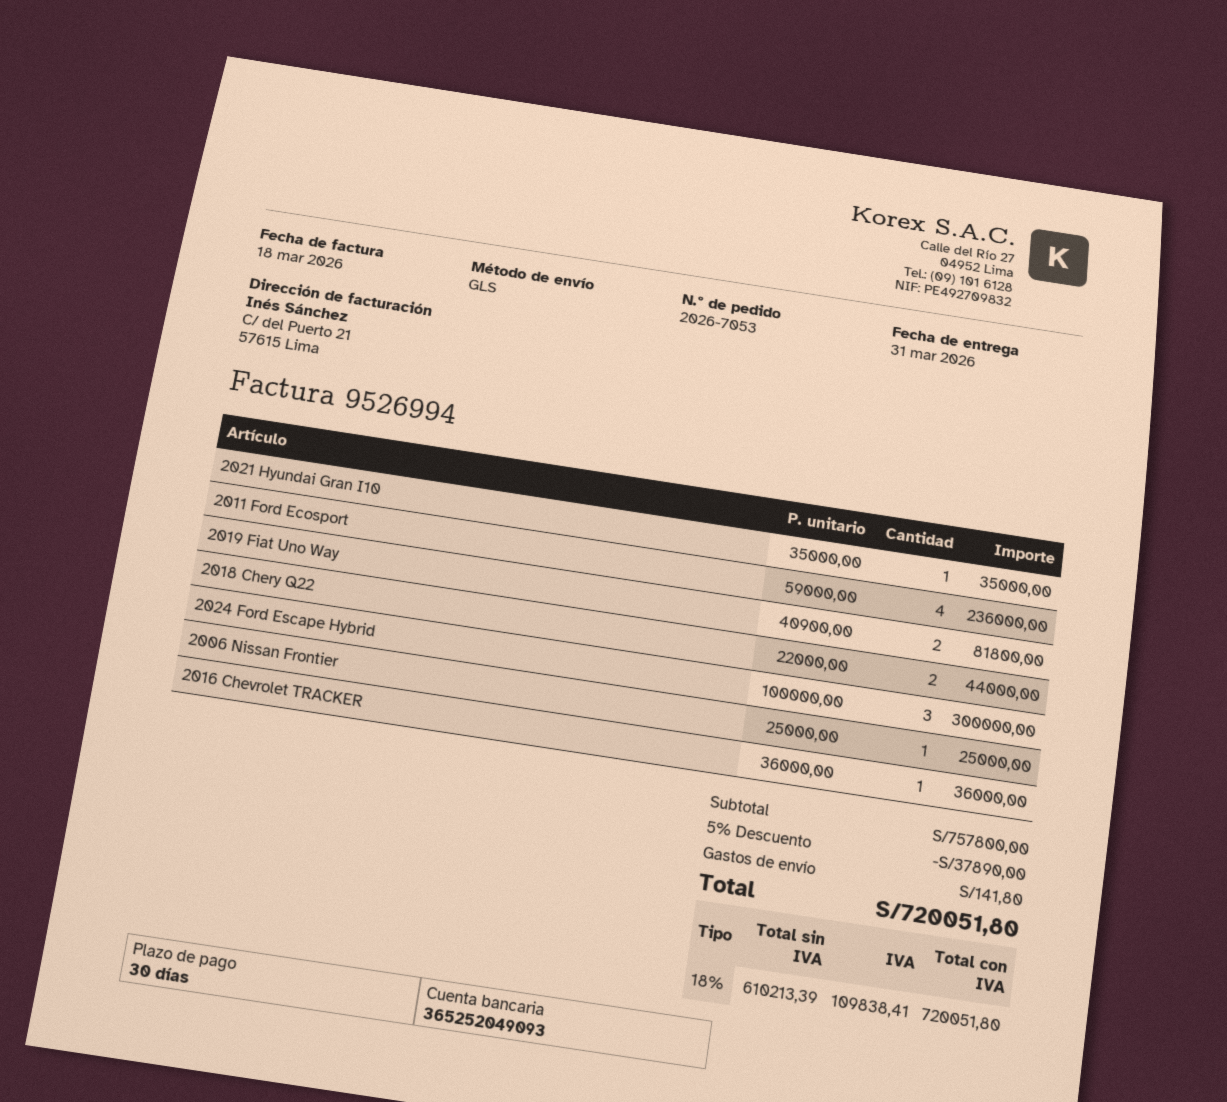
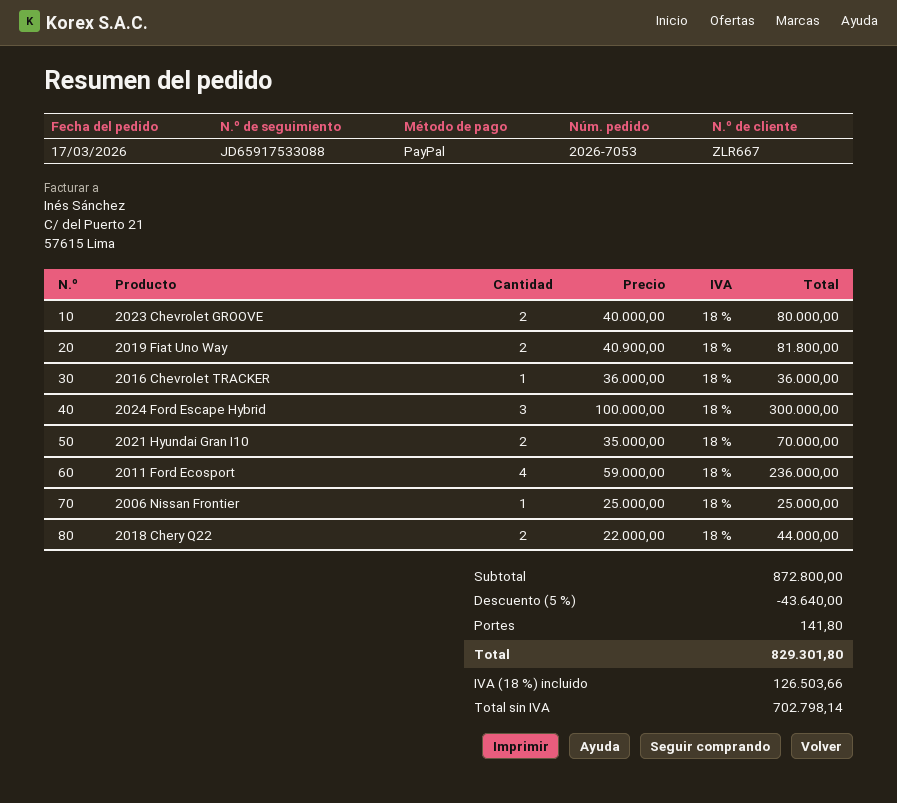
2021 Hyundai Gran I10: 1 x 35000.00 = 35000.00 -> 2 x 35000.00 = 70000.00
2023 Chevrolet GROOVE: none -> 2 x 40000.00 = 80000.00
subtotal: 757800.00 -> 872800.00
discount: 5% = 37890.00 -> 5% = 43640.00
net: 610213.39 -> 702798.14
tax: 18% = 109838.41 -> 18% = 126503.66
total: 720051.80 -> 829301.80

